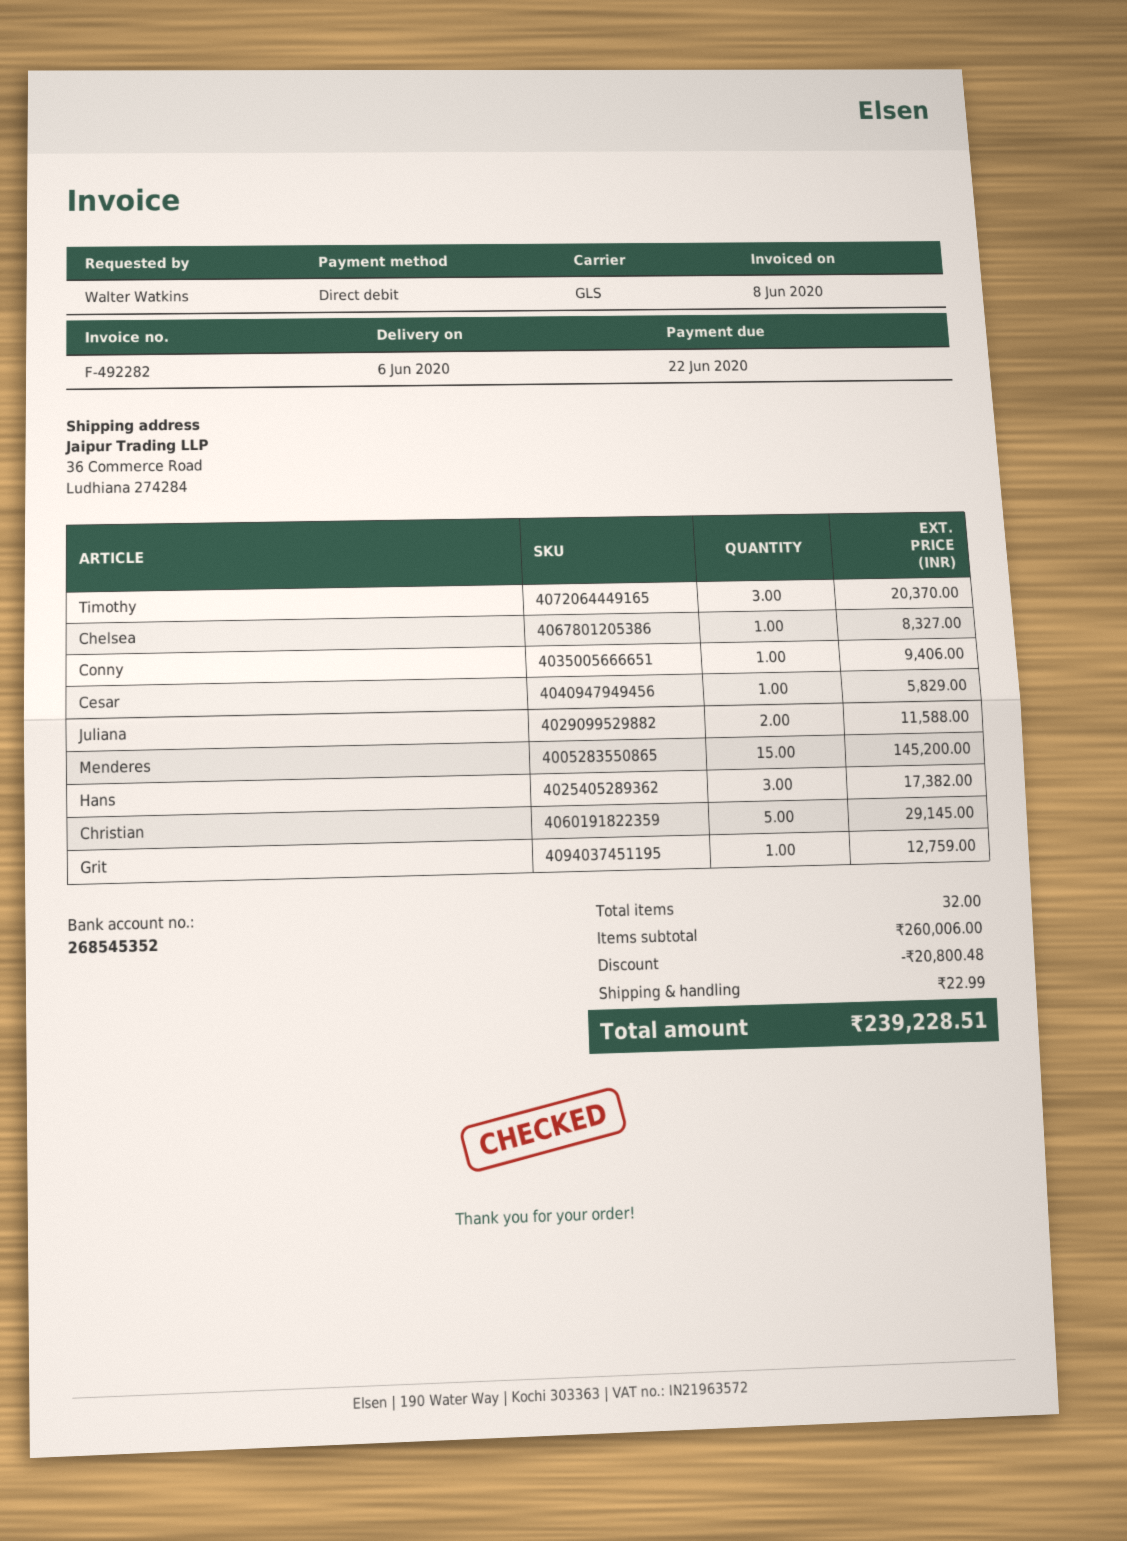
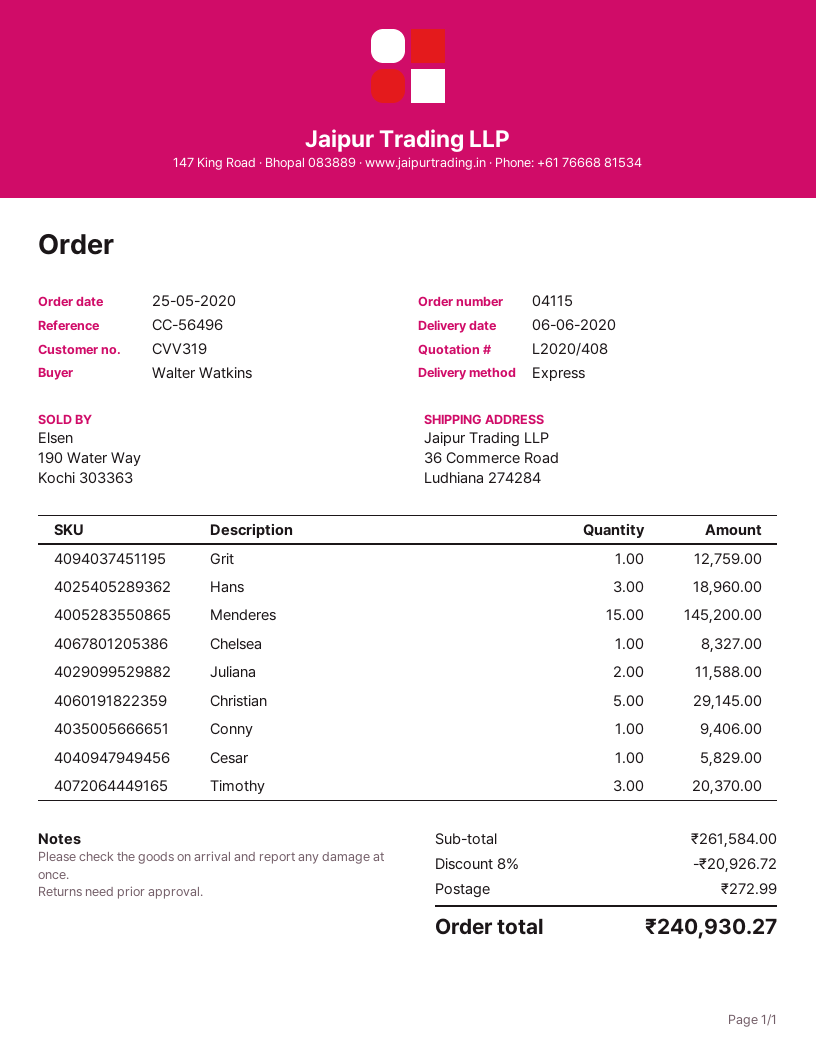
shipping method: GLS -> express
Hans: 3 for 17382.00 -> 3 for 18960.00
subtotal: 260006.00 -> 261584.00
discount: 20800.48 -> 20926.72
shipping: 22.99 -> 272.99
total: 239228.51 -> 240930.27

